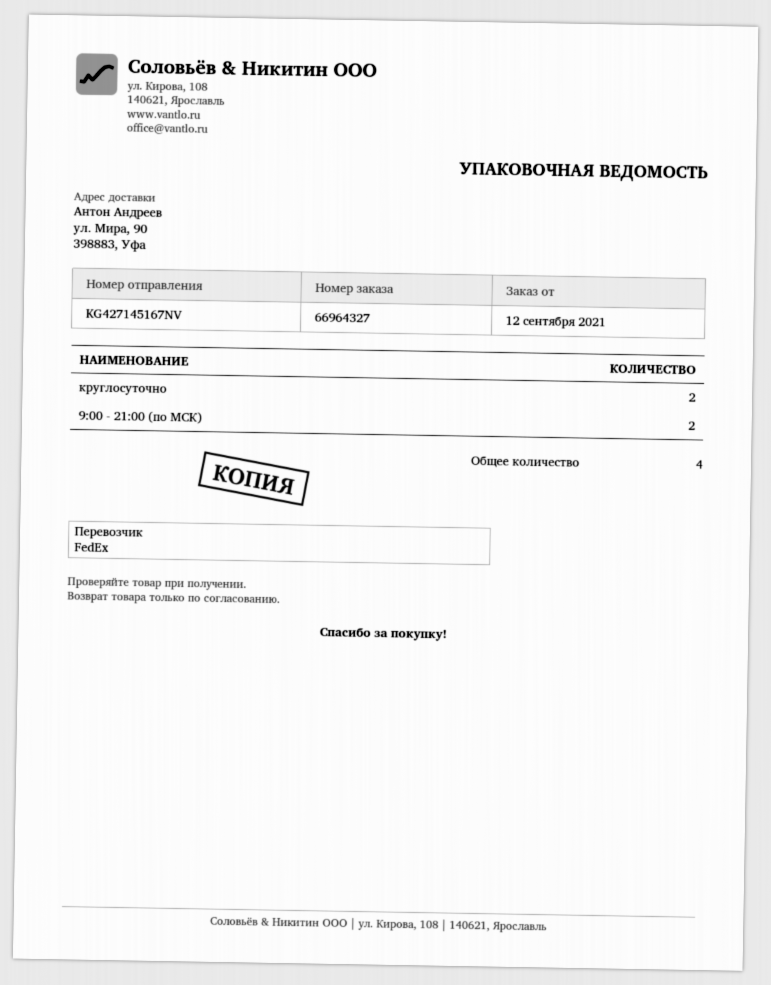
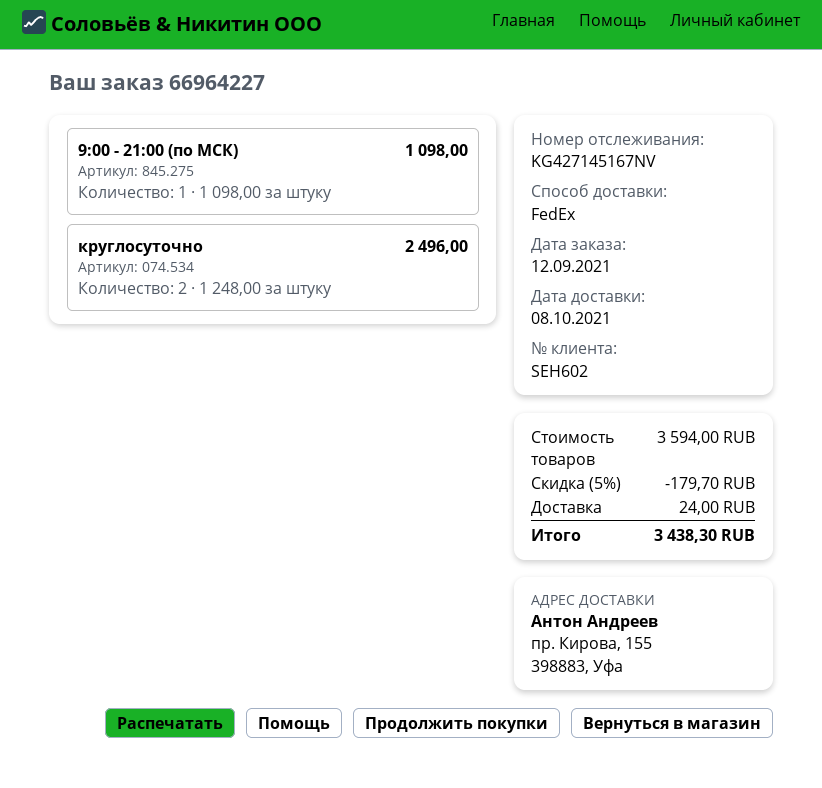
order number: 66964327 -> 66964227
ship to: ул. Мира, 90, 398883, Уфа -> пр. Кирова, 155, 398883, Уфа
9:00 - 21:00 (по МСК): 2 -> 1

